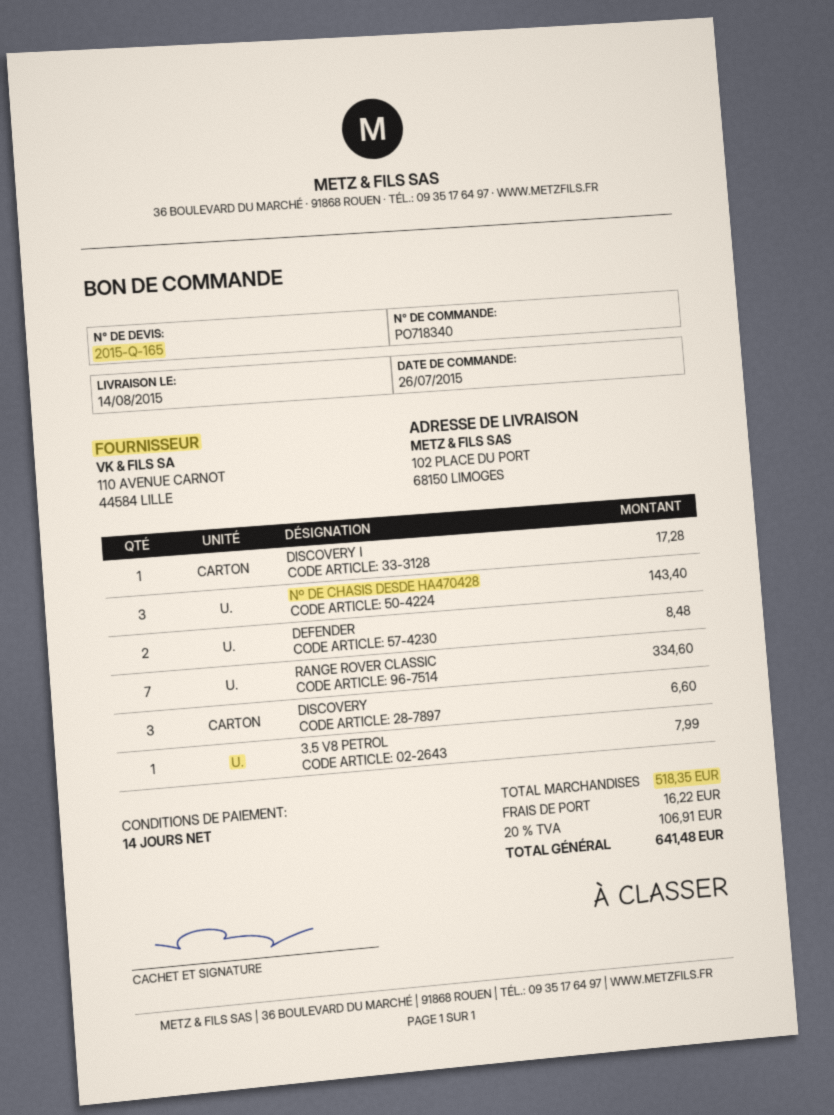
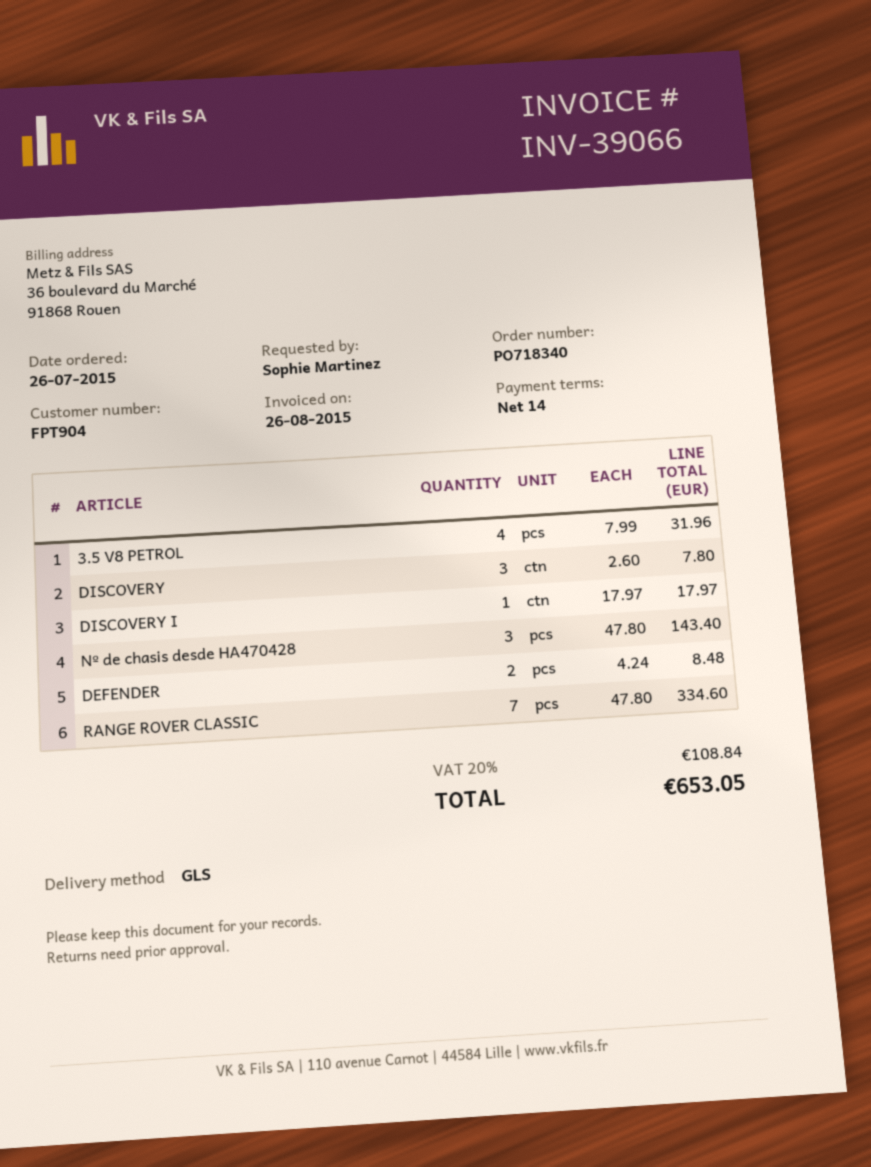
DISCOVERY I: 1 for 17.28 -> 1 for 17.97
DISCOVERY: 3 for 6.60 -> 3 for 7.80
3.5 V8 PETROL: 1 for 7.99 -> 4 for 31.96
shipping: 16.22 -> none
tax: 20% = 106.91 -> 20% = 108.84
total: 641.48 -> 653.05

